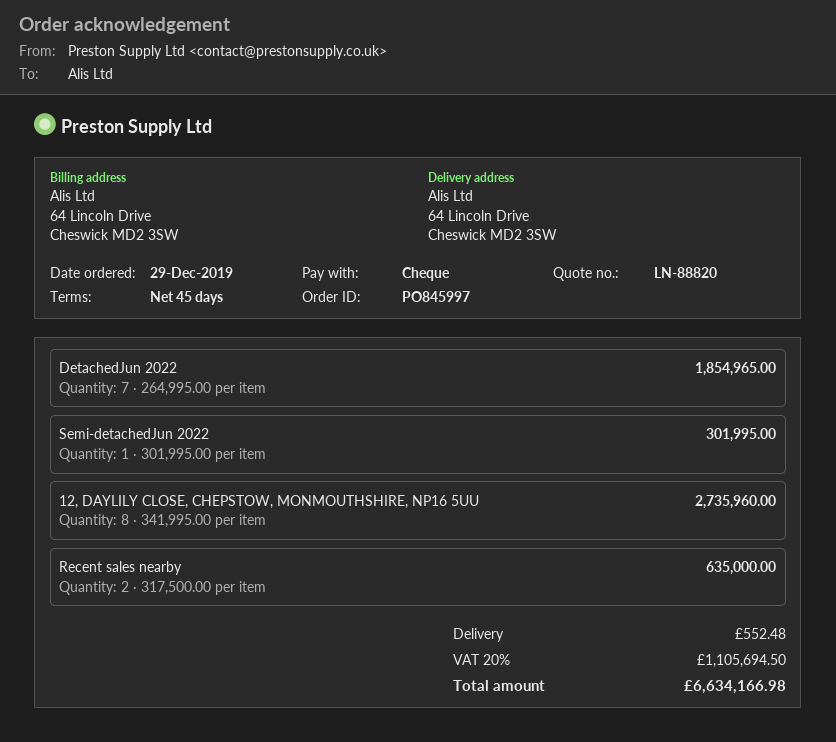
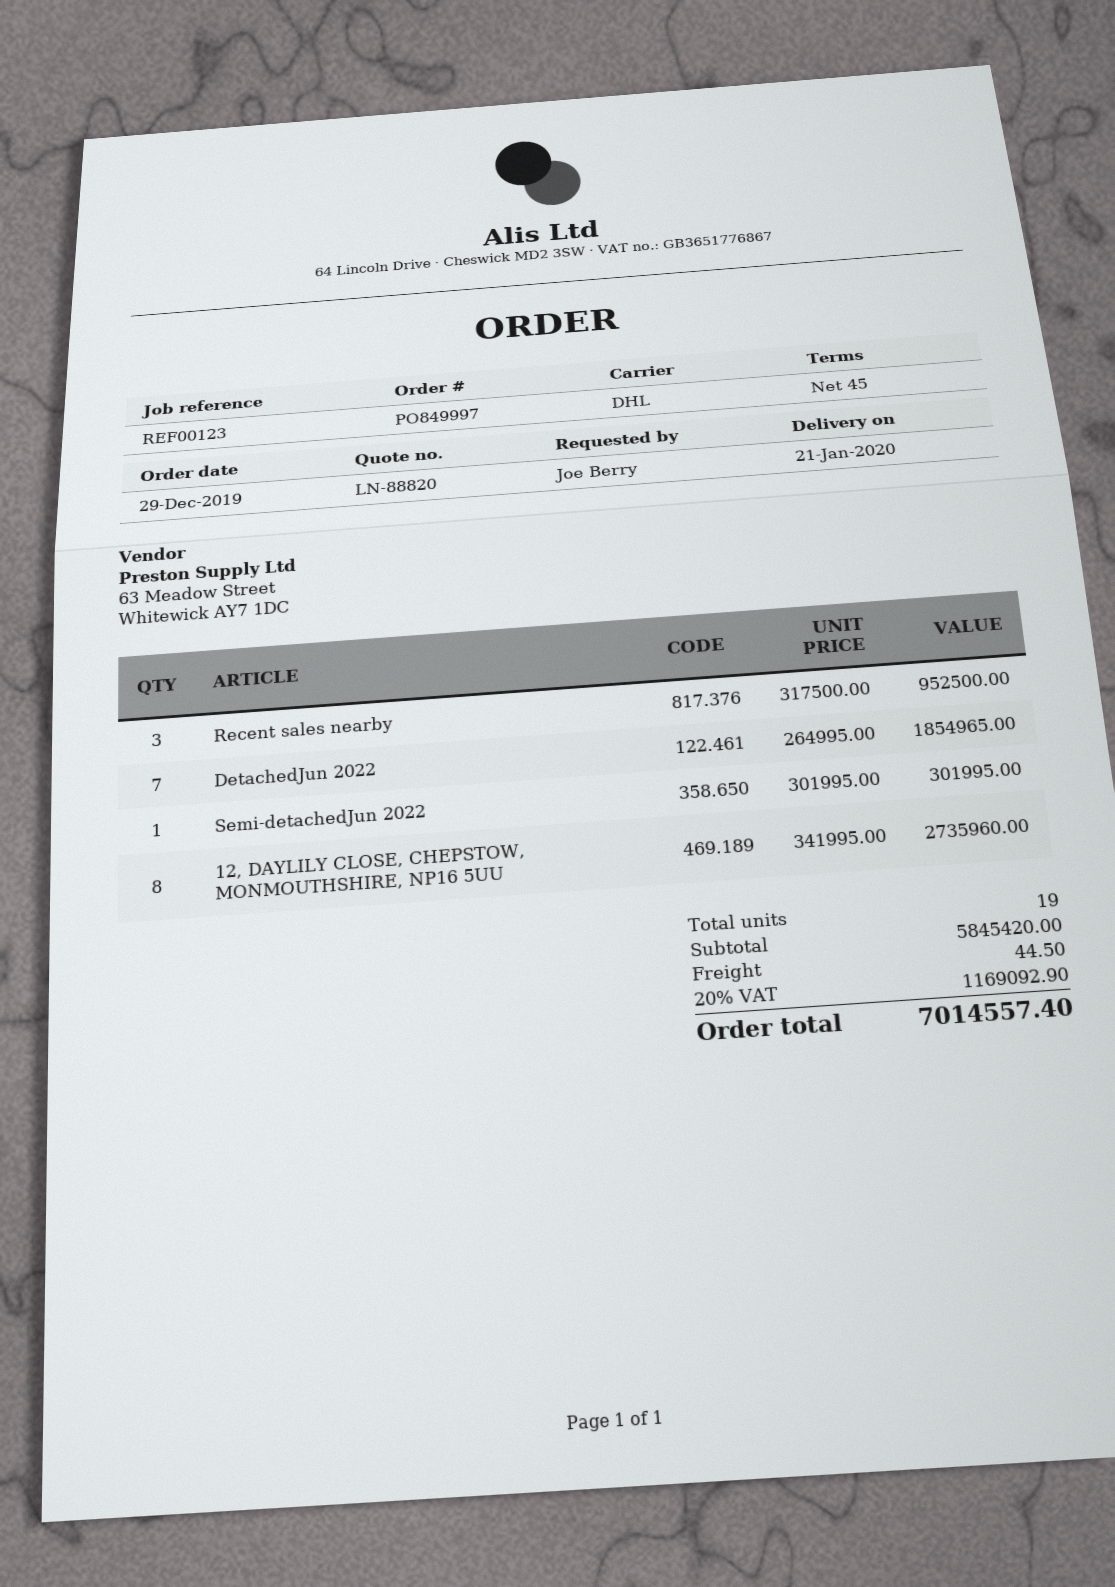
order number: PO845997 -> PO849997
Recent sales nearby: 2 x 317500.00 = 635000.00 -> 3 x 317500.00 = 952500.00
shipping: 552.48 -> 44.50
tax: 20% = 1105694.50 -> 20% = 1169092.90
total: 6634166.98 -> 7014557.40

